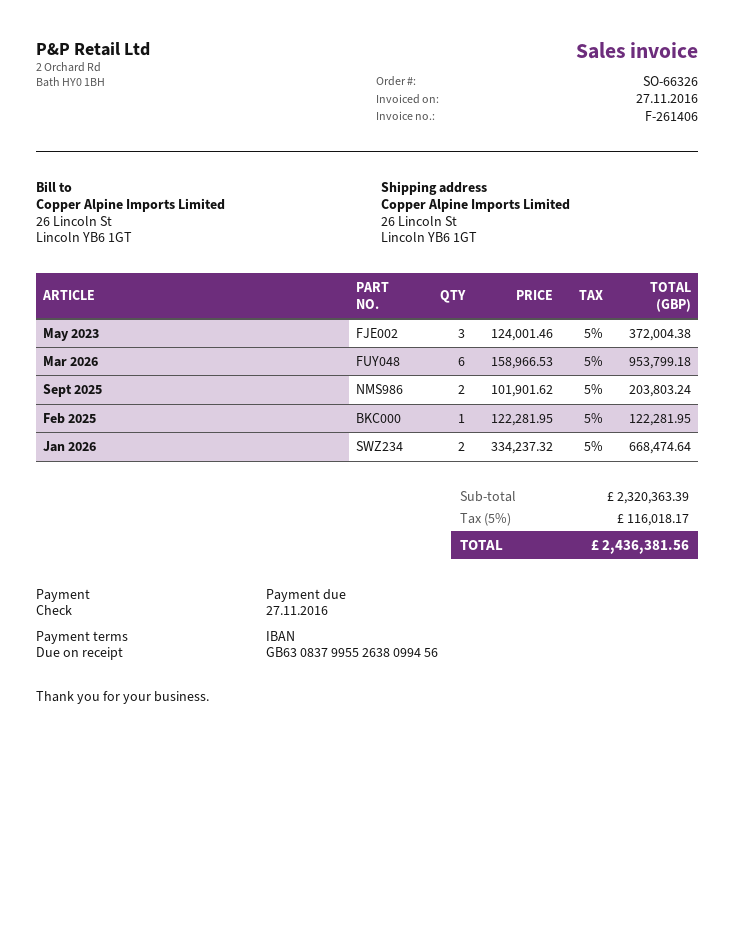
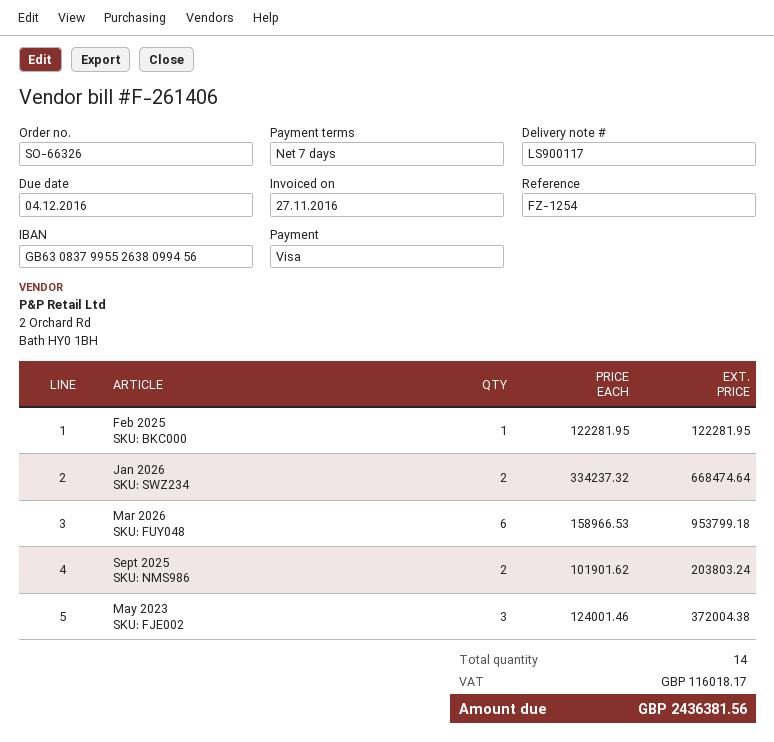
payment terms: on receipt -> 7 days
due date: 2016-11-27 -> 2016-12-04
payment method: cheque -> Visa

